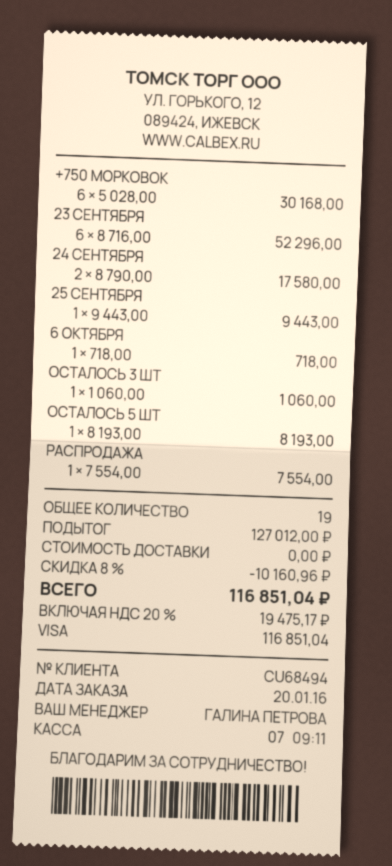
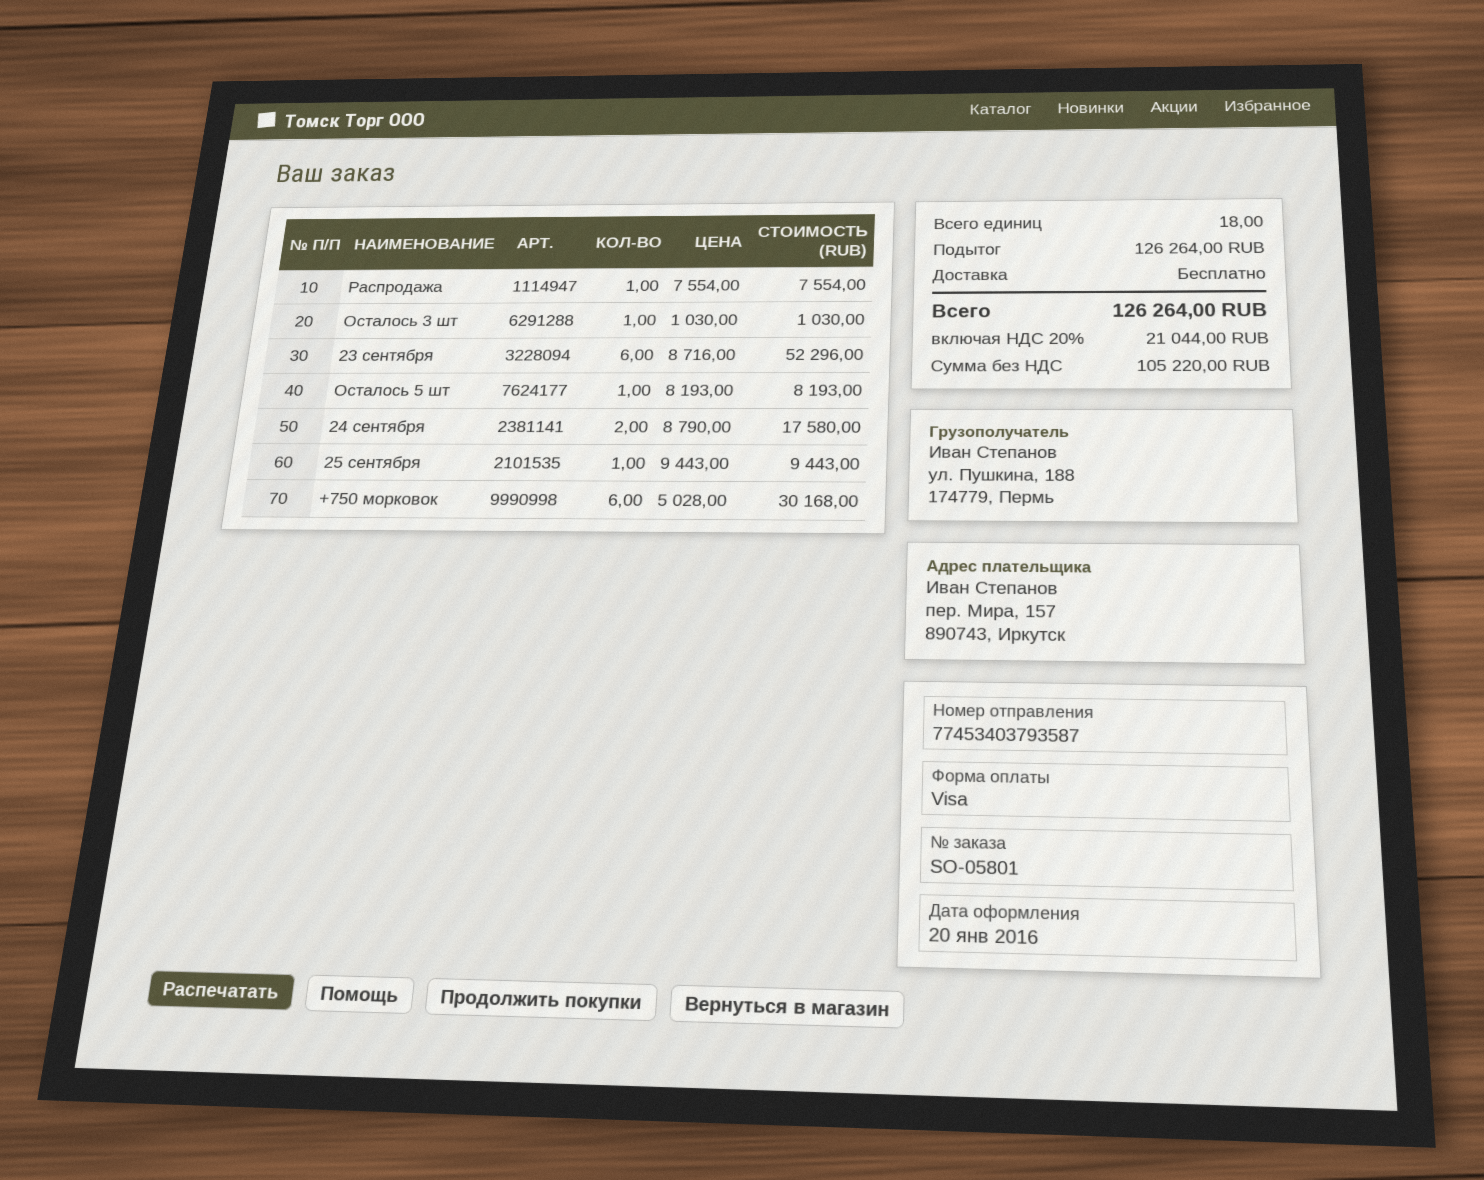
6 ОКТЯБРЯ: 1 x 718.00 = 718.00 -> none
ОСТАЛОСЬ 3 ШТ: 1 x 1060.00 = 1060.00 -> 1 x 1030.00 = 1030.00
total quantity: 19 -> 18
subtotal: 127012.00 -> 126264.00
discount: 8% = 10160.96 -> none
tax: 20% = 19475.17 -> 20% = 21044.00
total: 116851.04 -> 126264.00

